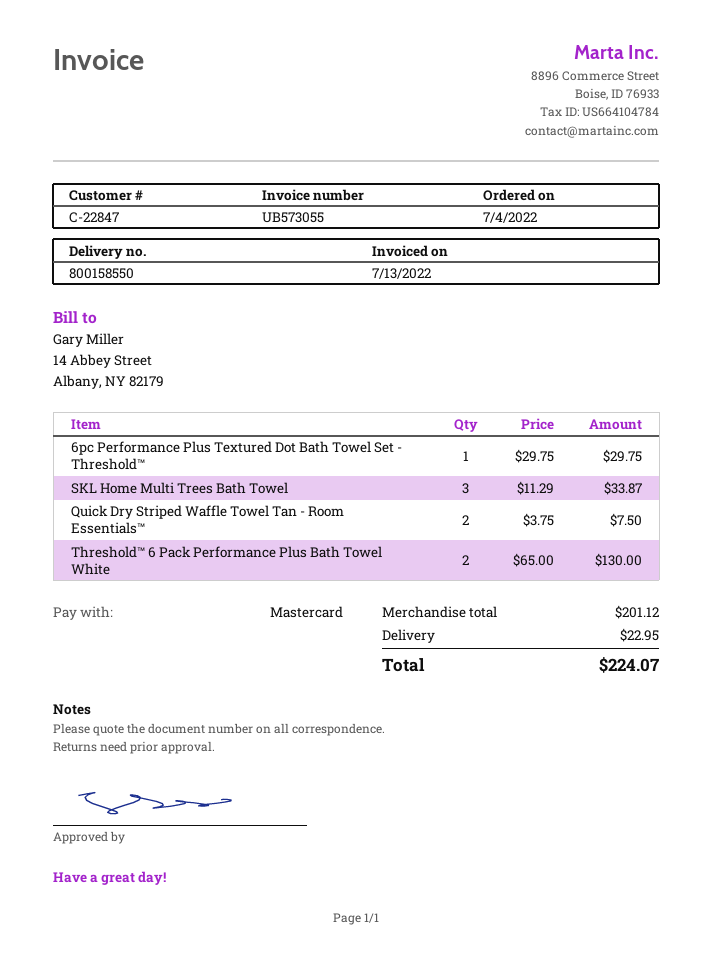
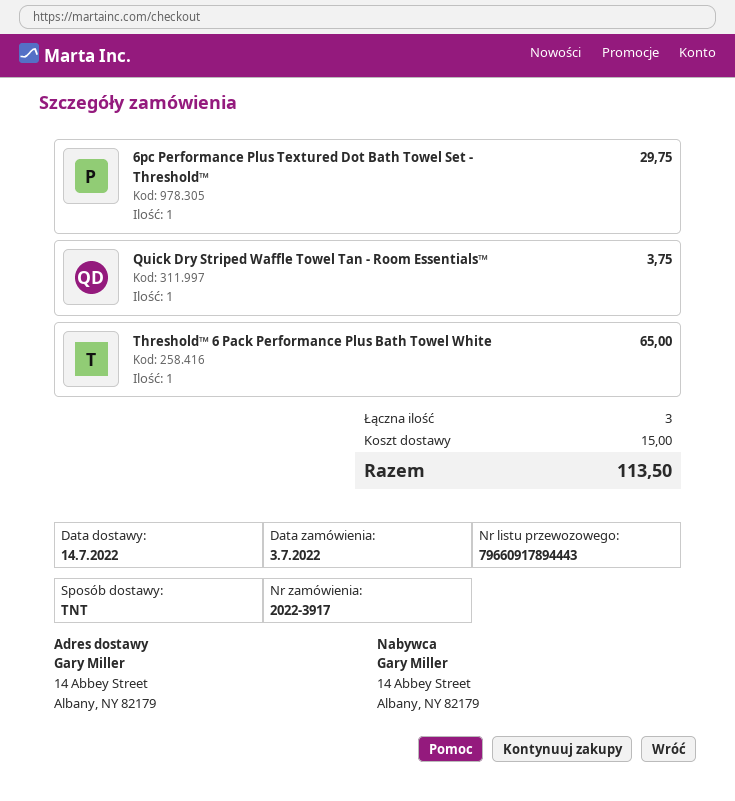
order date: 2022-07-04 -> 2022-07-03
SKL Home Multi Trees Bath Towel: 3 for 33.87 -> none
Quick Dry Striped Waffle Towel Tan - Room Essentials™: 2 for 7.50 -> 1 for 3.75
Threshold™ 6 Pack Performance Plus Bath Towel White: 2 for 130.00 -> 1 for 65.00
shipping: 22.95 -> 15.00
total: 224.07 -> 113.50

